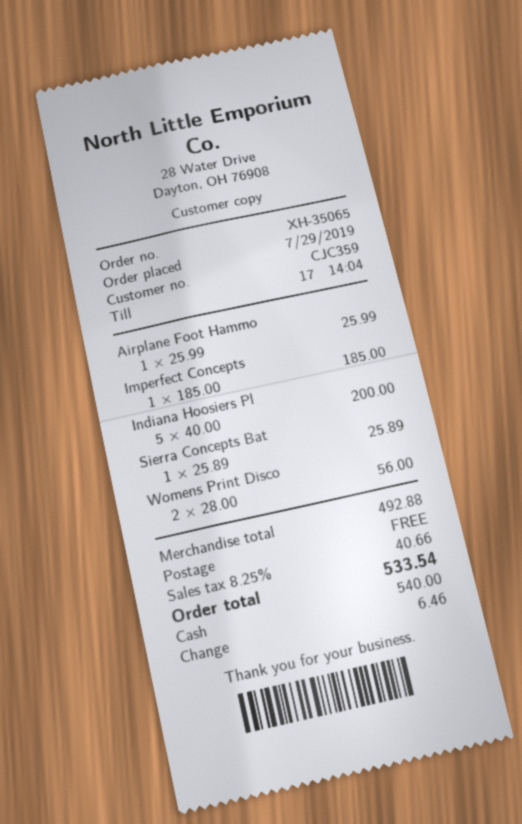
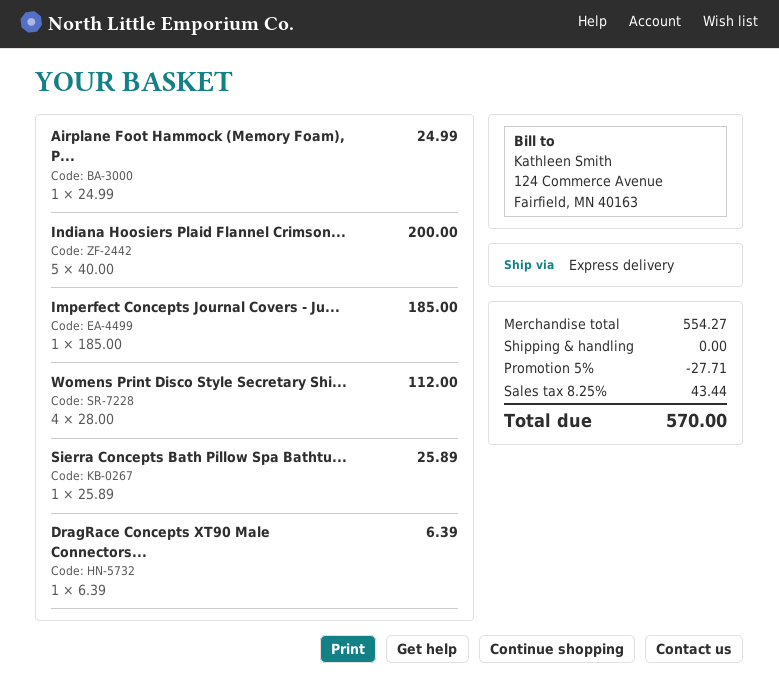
Airplane Foot Hammo: 1 x 25.99 = 25.99 -> 1 x 24.99 = 24.99
Womens Print Disco: 2 x 28.00 = 56.00 -> 4 x 28.00 = 112.00
DragRace Concepts XT90 Male Connectors...: none -> 1 x 6.39 = 6.39
subtotal: 492.88 -> 554.27
discount: none -> 5% = 27.71
tax: 8.25% = 40.66 -> 8.25% = 43.44
total: 533.54 -> 570.00

